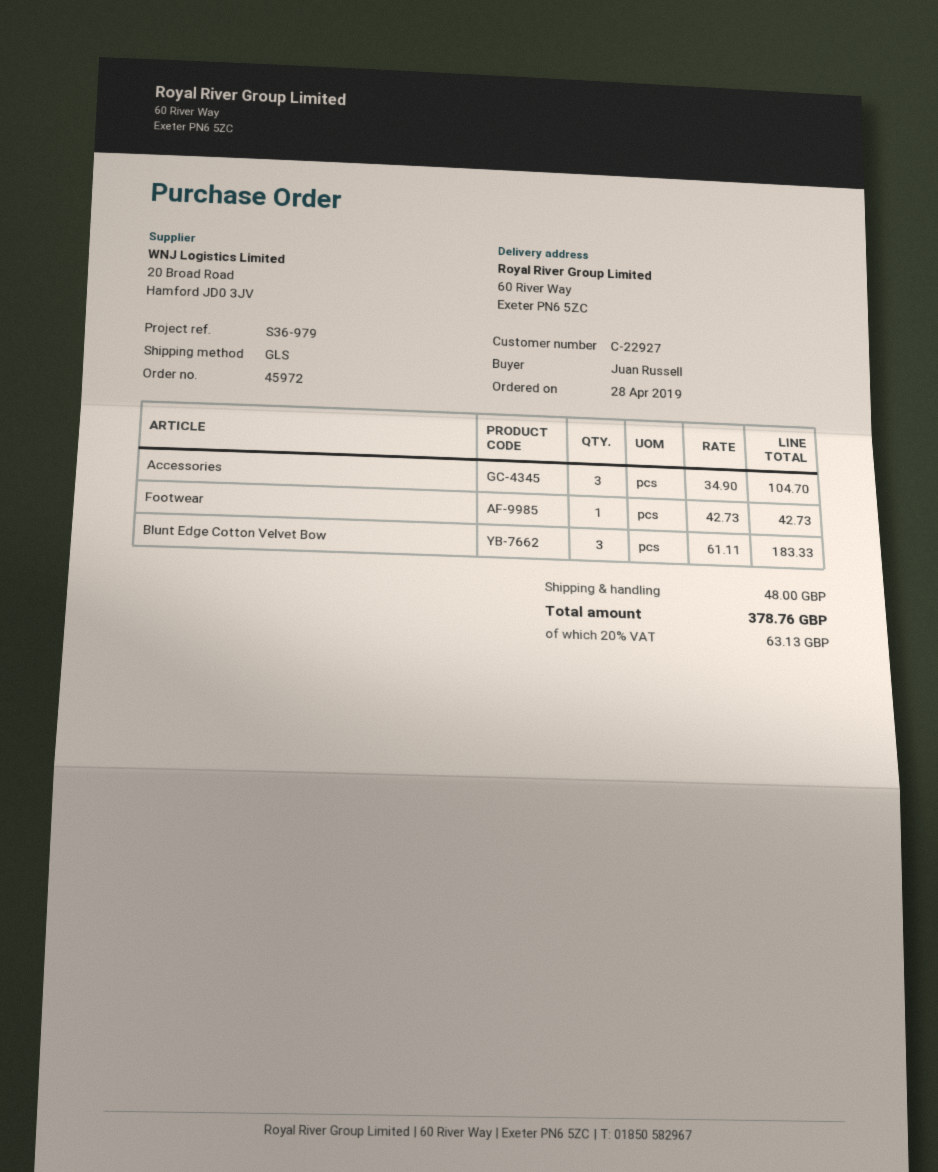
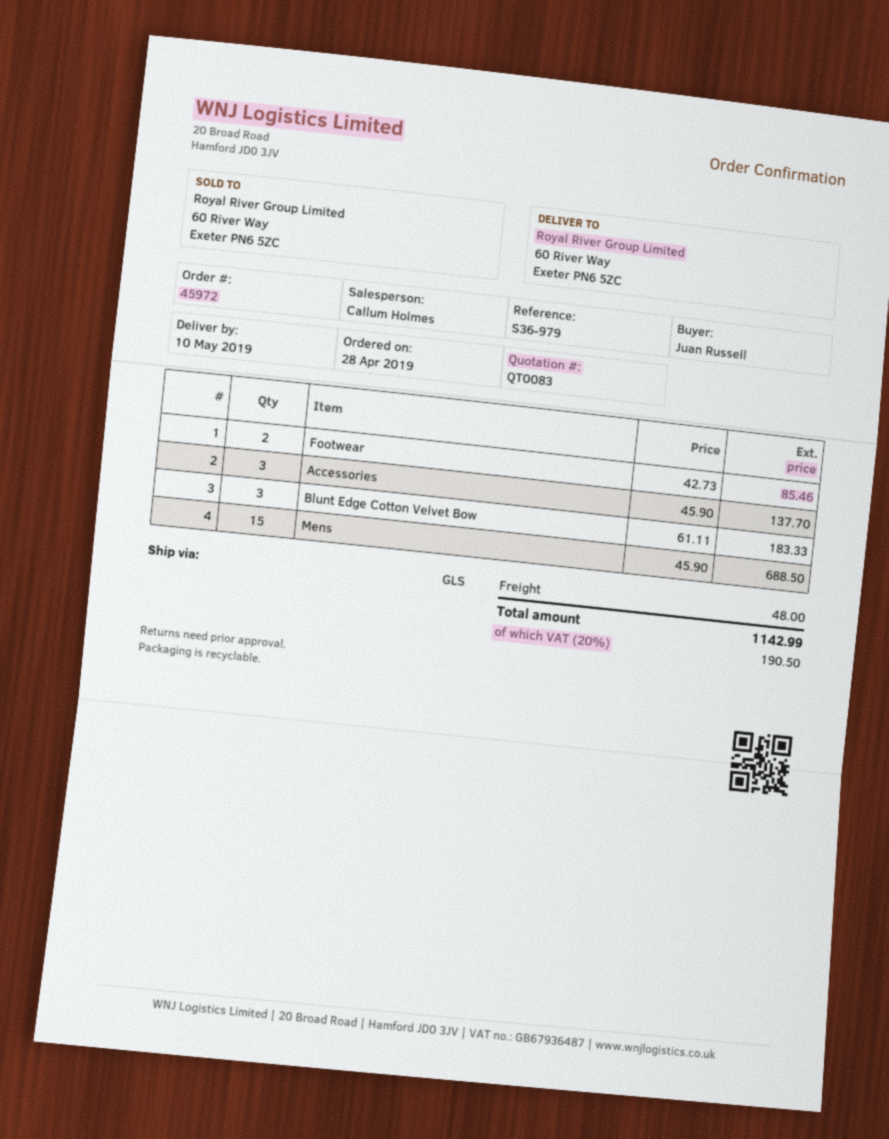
Accessories: 3 x 34.90 = 104.70 -> 3 x 45.90 = 137.70
Footwear: 1 x 42.73 = 42.73 -> 2 x 42.73 = 85.46
Mens: none -> 15 x 45.90 = 688.50
tax: 20% = 63.13 -> 20% = 190.50
total: 378.76 -> 1142.99

